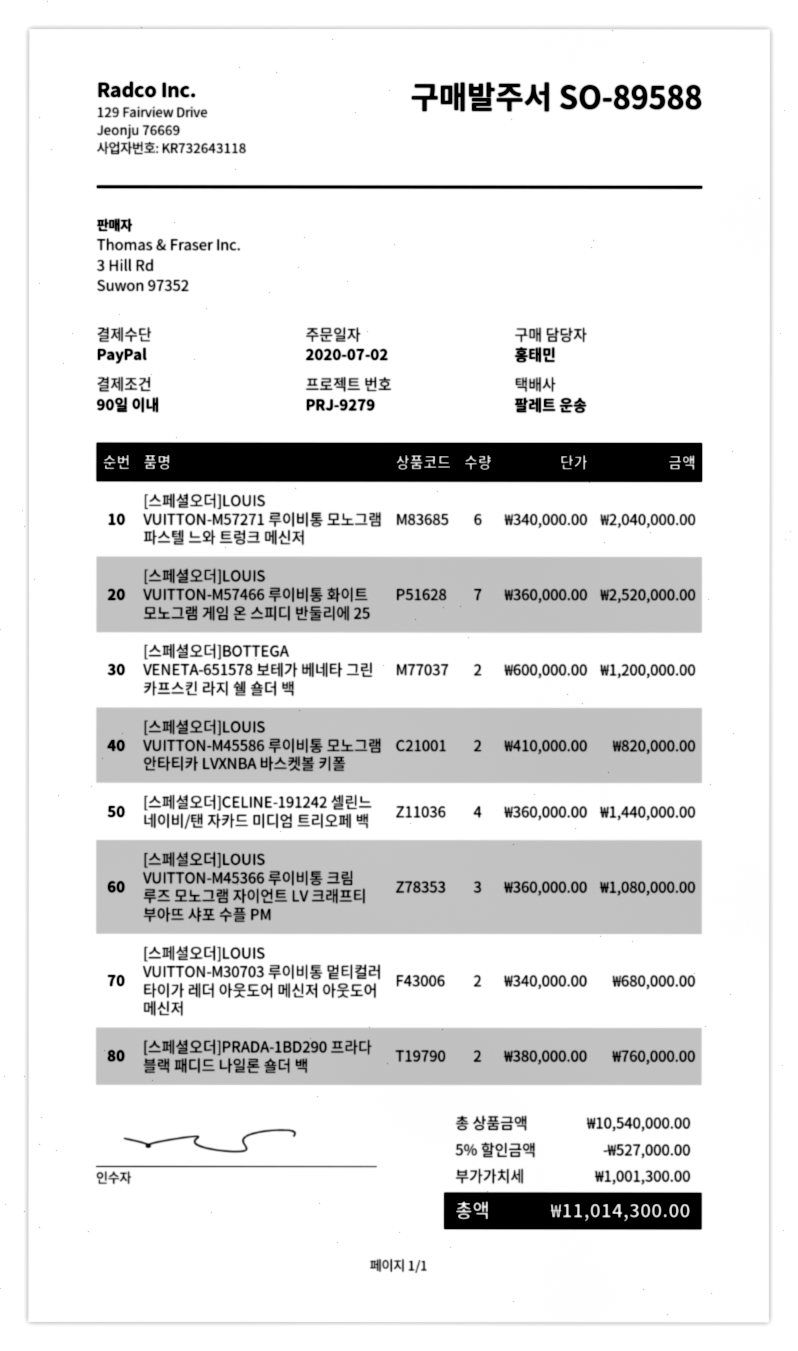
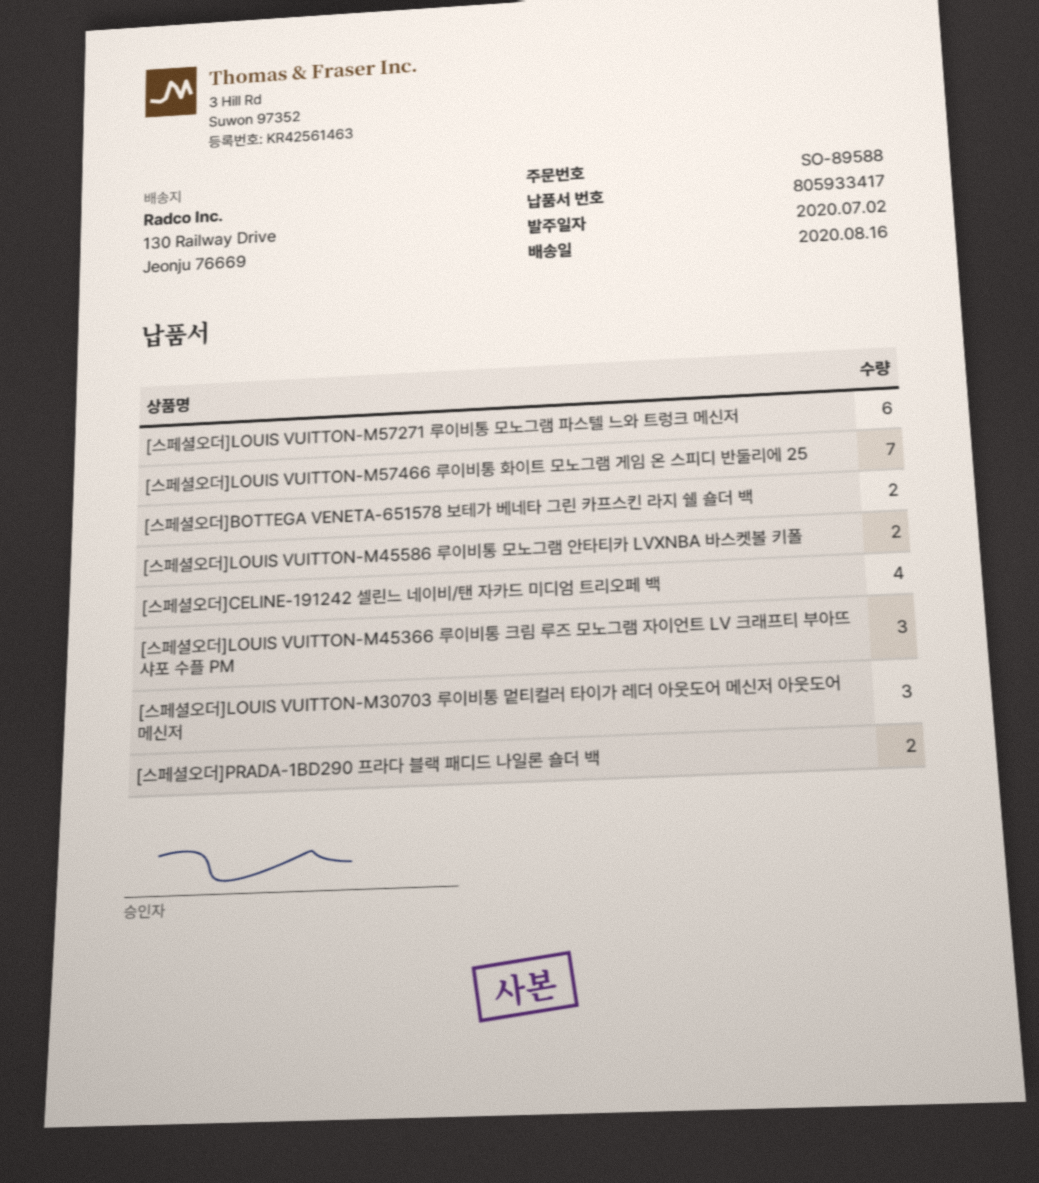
[스페셜오더]LOUIS VUITTON-M30703 루이비통 멑티컬러 타이가 레더 아웃도어 메신저 아웃도어 메신저: 2 -> 3

